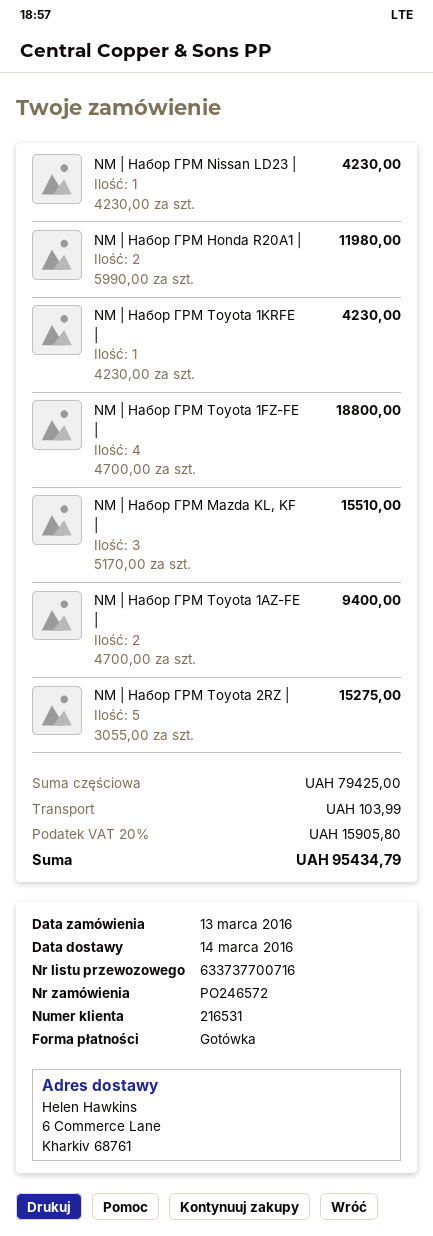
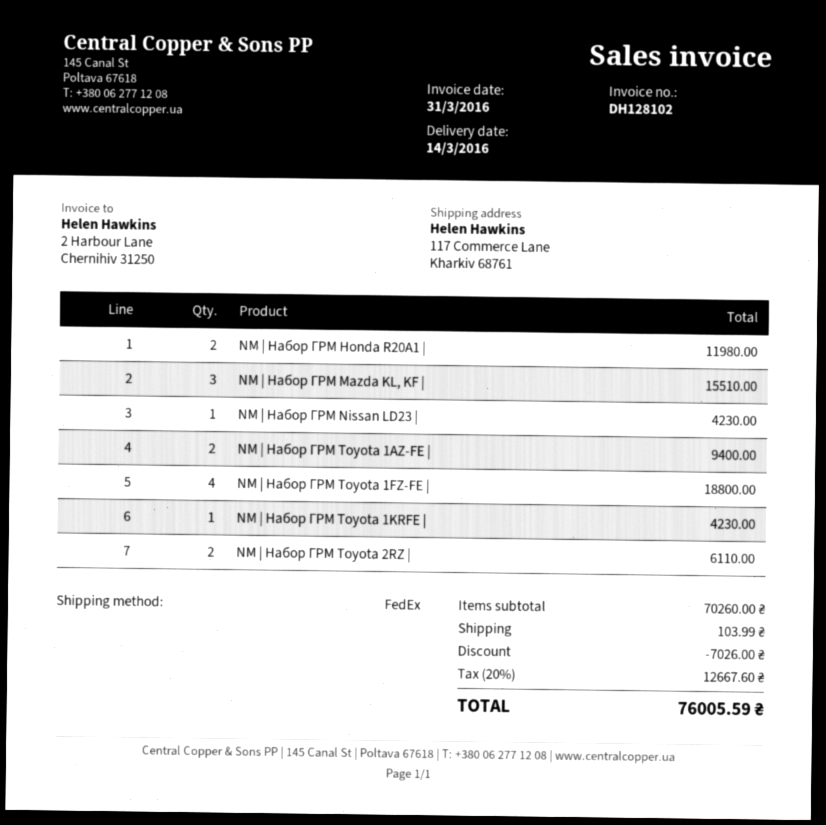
ship to: 6 Commerce Lane, Kharkiv 68761 -> 117 Commerce Lane, Kharkiv 68761
NM | Набор ГРМ Toyota 2RZ |: 5 for 15275.00 -> 2 for 6110.00
subtotal: 79425.00 -> 70260.00
discount: none -> 7026.00
tax: 20% = 15905.80 -> 20% = 12667.60
total: 95434.79 -> 76005.59

